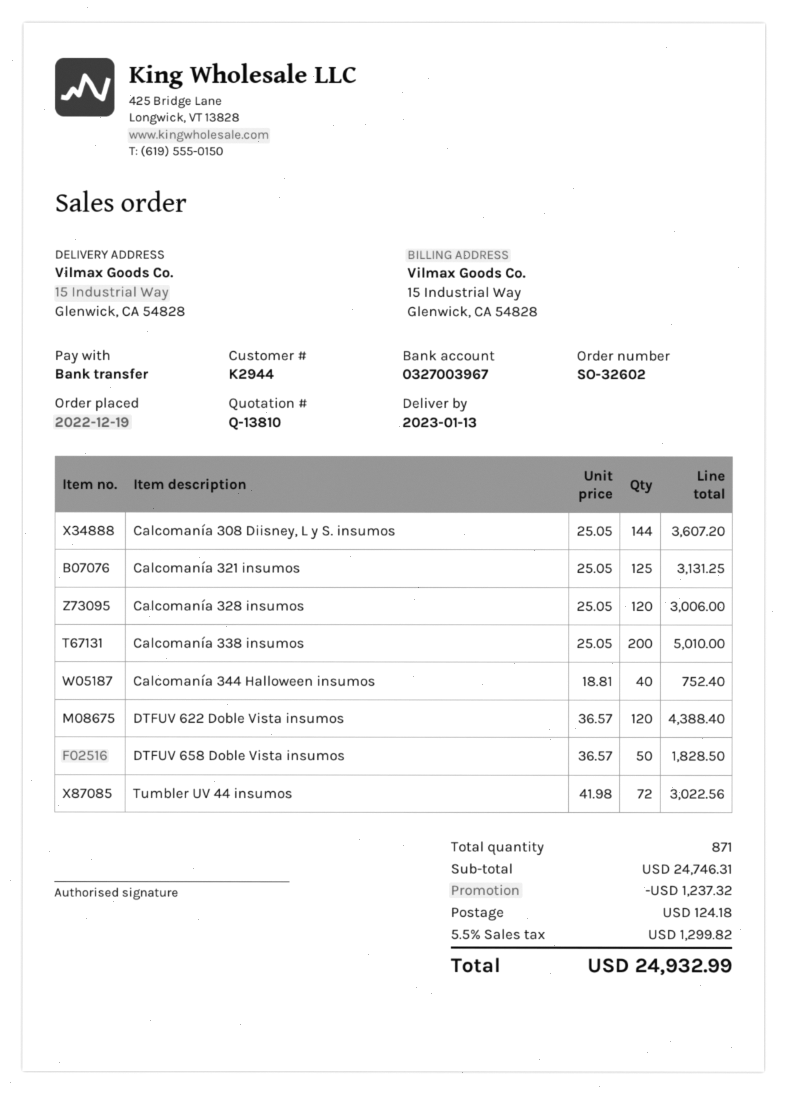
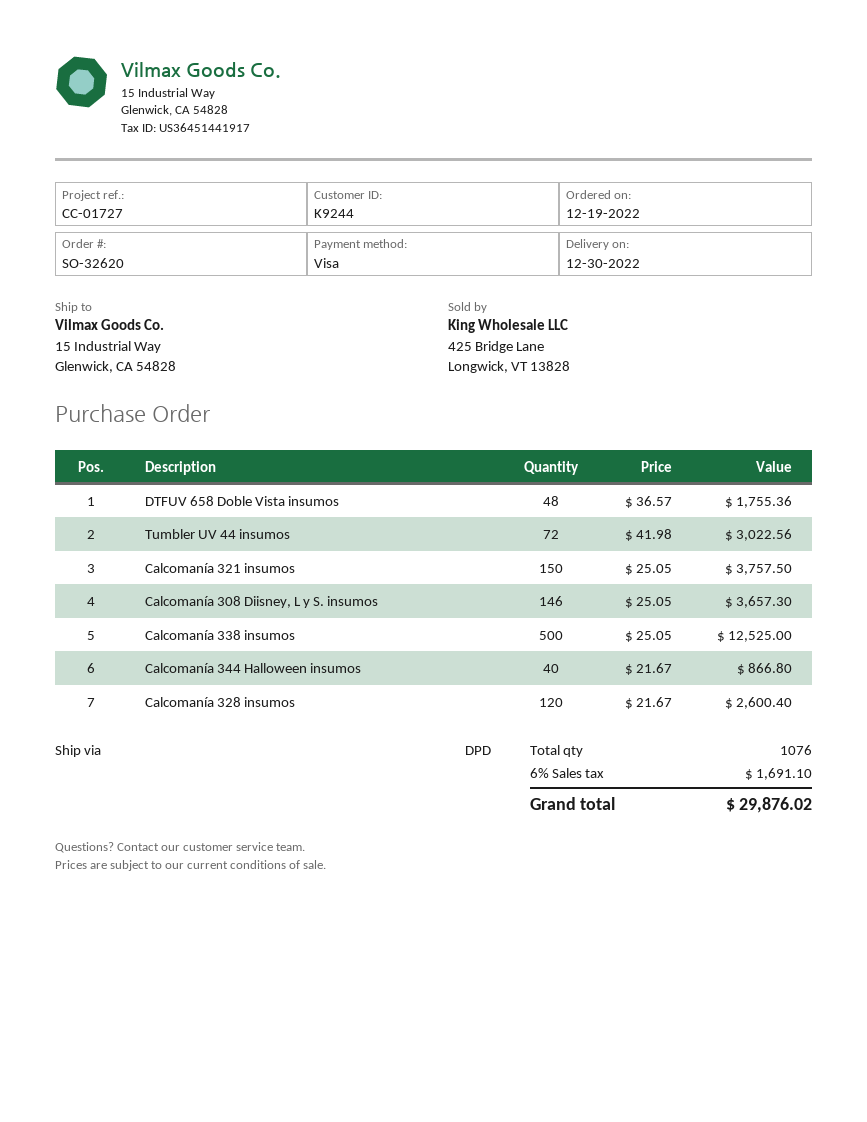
order number: SO-32602 -> SO-32620
delivery date: 2023-01-13 -> 2022-12-30
customer number: K2944 -> K9244
payment method: bank transfer -> Visa
Calcomanía 308 Diisney, L y S. insumos: 144 x 25.05 = 3607.20 -> 146 x 25.05 = 3657.30
Calcomanía 321 insumos: 125 x 25.05 = 3131.25 -> 150 x 25.05 = 3757.50
Calcomanía 328 insumos: 120 x 25.05 = 3006.00 -> 120 x 21.67 = 2600.40
Calcomanía 338 insumos: 200 x 25.05 = 5010.00 -> 500 x 25.05 = 12525.00
Calcomanía 344 Halloween insumos: 40 x 18.81 = 752.40 -> 40 x 21.67 = 866.80
DTFUV 622 Doble Vista insumos: 120 x 36.57 = 4388.40 -> none
DTFUV 658 Doble Vista insumos: 50 x 36.57 = 1828.50 -> 48 x 36.57 = 1755.36
total quantity: 871 -> 1076
discount: 1237.32 -> none
shipping: 124.18 -> none
tax: 5.5% = 1299.82 -> 6% = 1691.10
total: 24932.99 -> 29876.02

